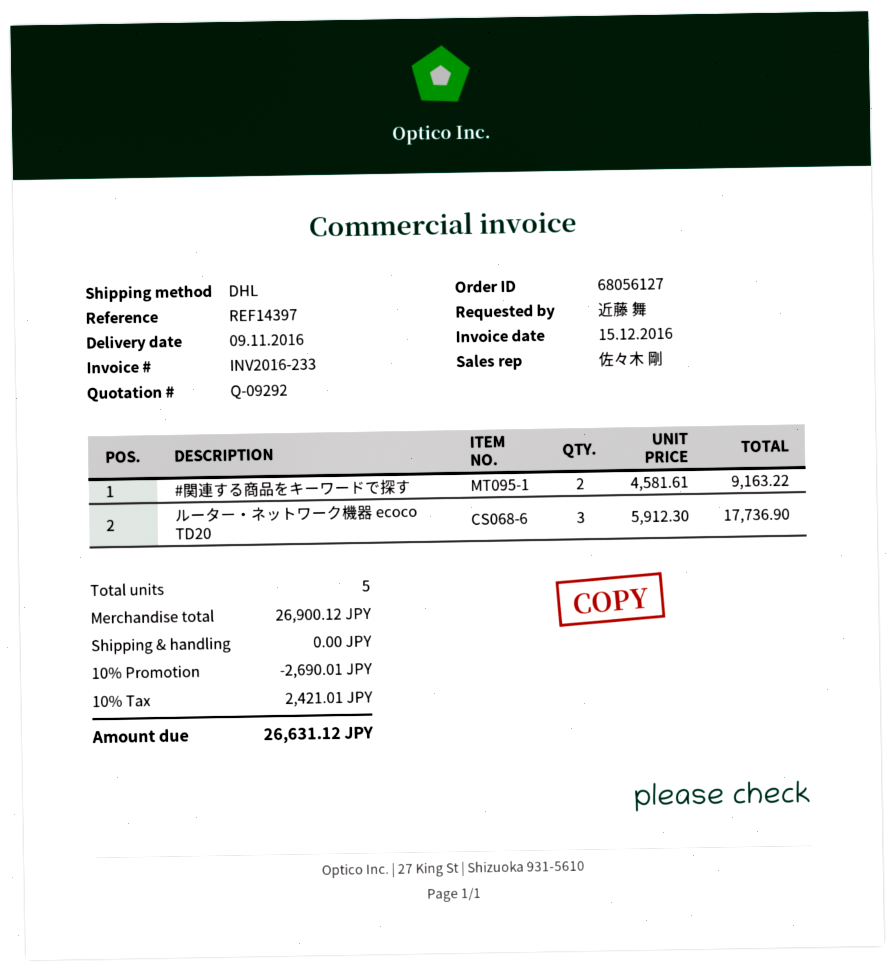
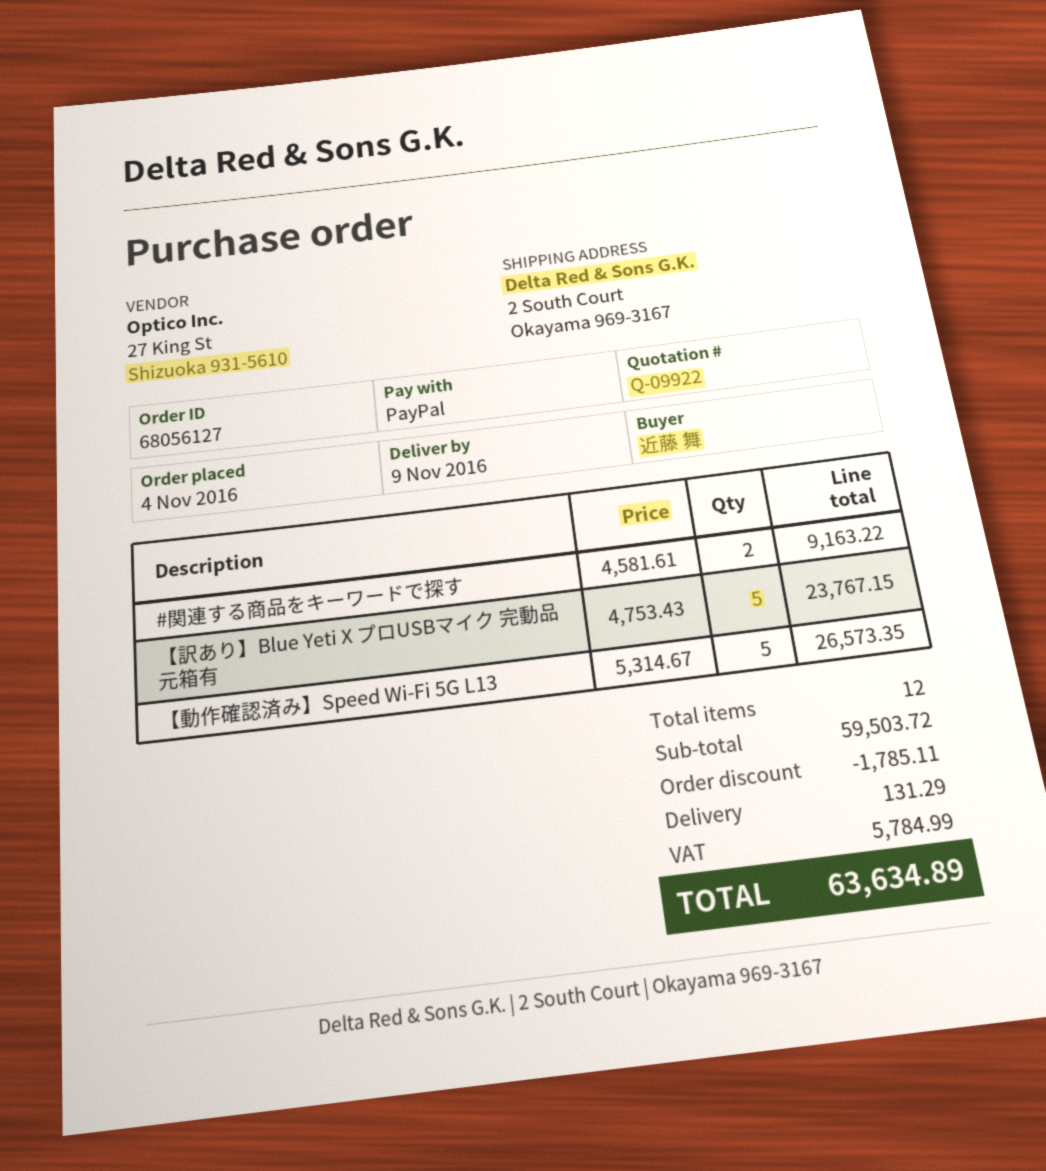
quote number: Q-09292 -> Q-09922
ルーター・ネットワーク機器 ecoco TD20: 3 x 5912.30 = 17736.90 -> none
【訳あり】Blue Yeti X プロUSBマイク 完動品 元箱有: none -> 5 x 4753.43 = 23767.15
【動作確認済み】Speed Wi-Fi 5G L13: none -> 5 x 5314.67 = 26573.35
total quantity: 5 -> 12
subtotal: 26900.12 -> 59503.72
discount: 2690.01 -> 1785.11
shipping: 0.00 -> 131.29
tax: 2421.01 -> 5784.99
total: 26631.12 -> 63634.89

